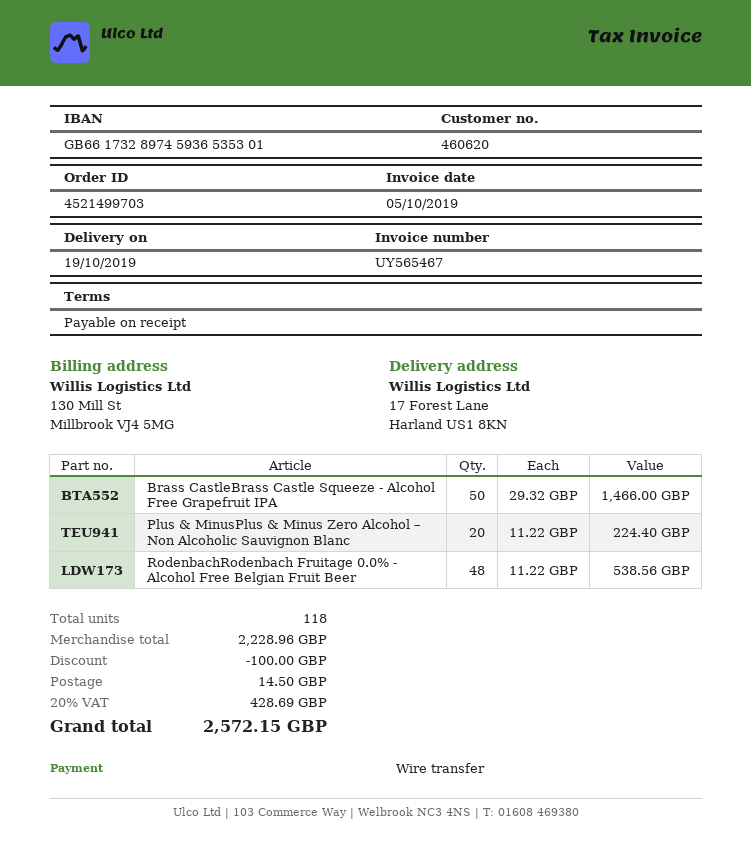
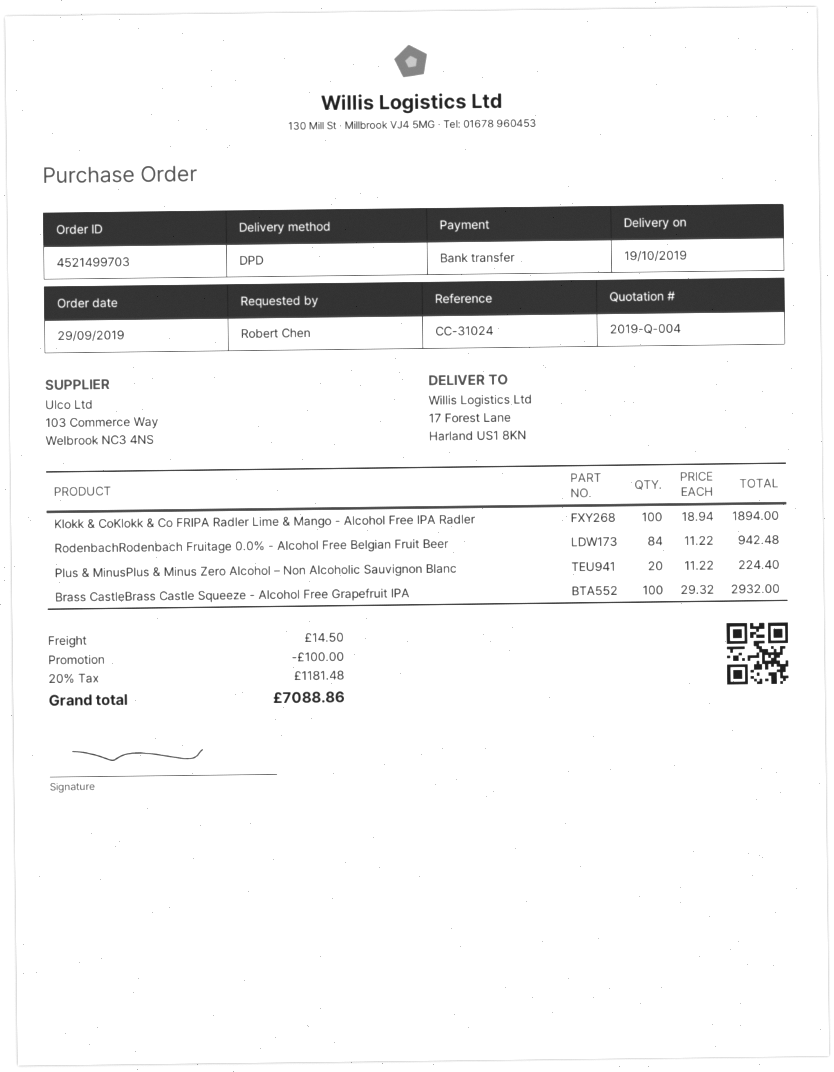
Brass CastleBrass Castle Squeeze - Alcohol Free Grapefruit IPA: 50 x 29.32 = 1466.00 -> 100 x 29.32 = 2932.00
RodenbachRodenbach Fruitage 0.0% - Alcohol Free Belgian Fruit Beer: 48 x 11.22 = 538.56 -> 84 x 11.22 = 942.48
Klokk & CoKlokk & Co FRIPA Radler Lime & Mango - Alcohol Free IPA Radler: none -> 100 x 18.94 = 1894.00
tax: 20% = 428.69 -> 20% = 1181.48
total: 2572.15 -> 7088.86

